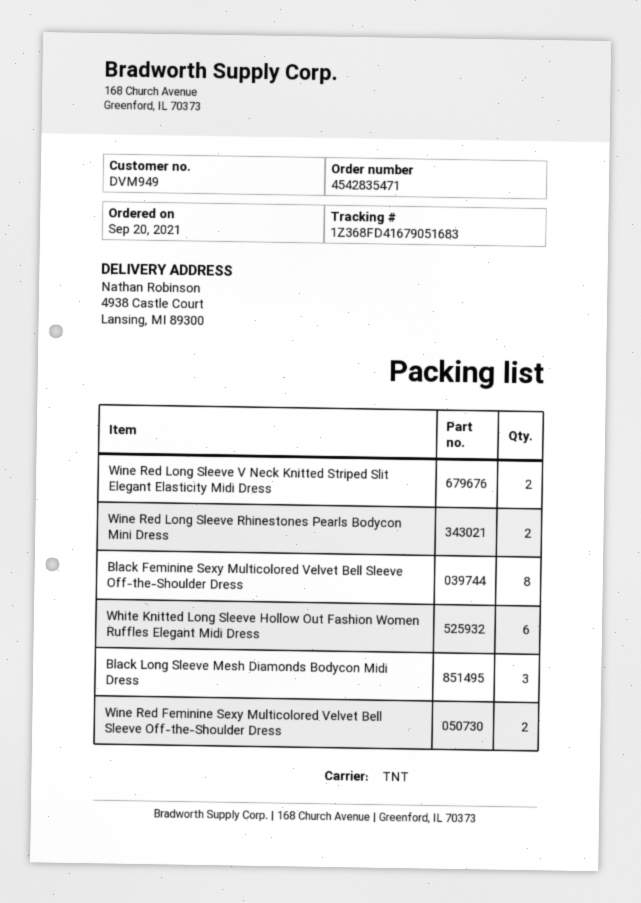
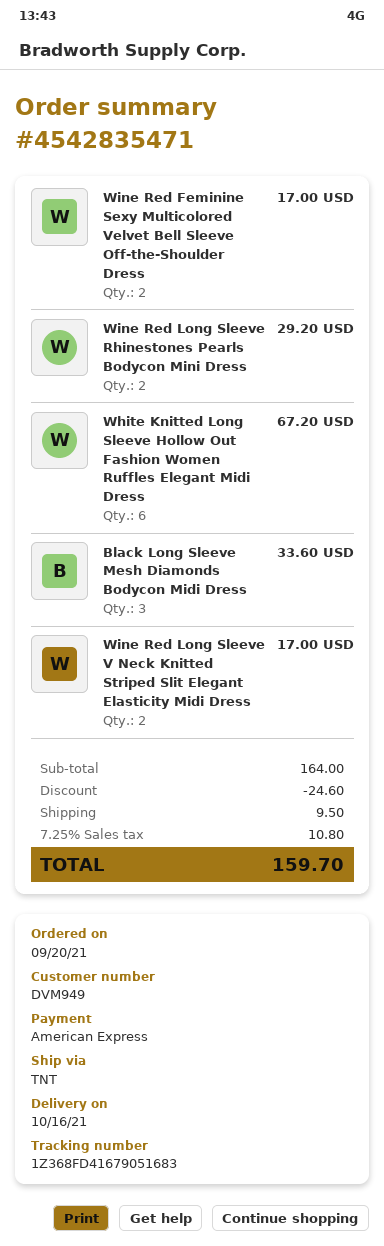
Black Feminine Sexy Multicolored Velvet Bell Sleeve Off-the-Shoulder Dress: 8 -> none

